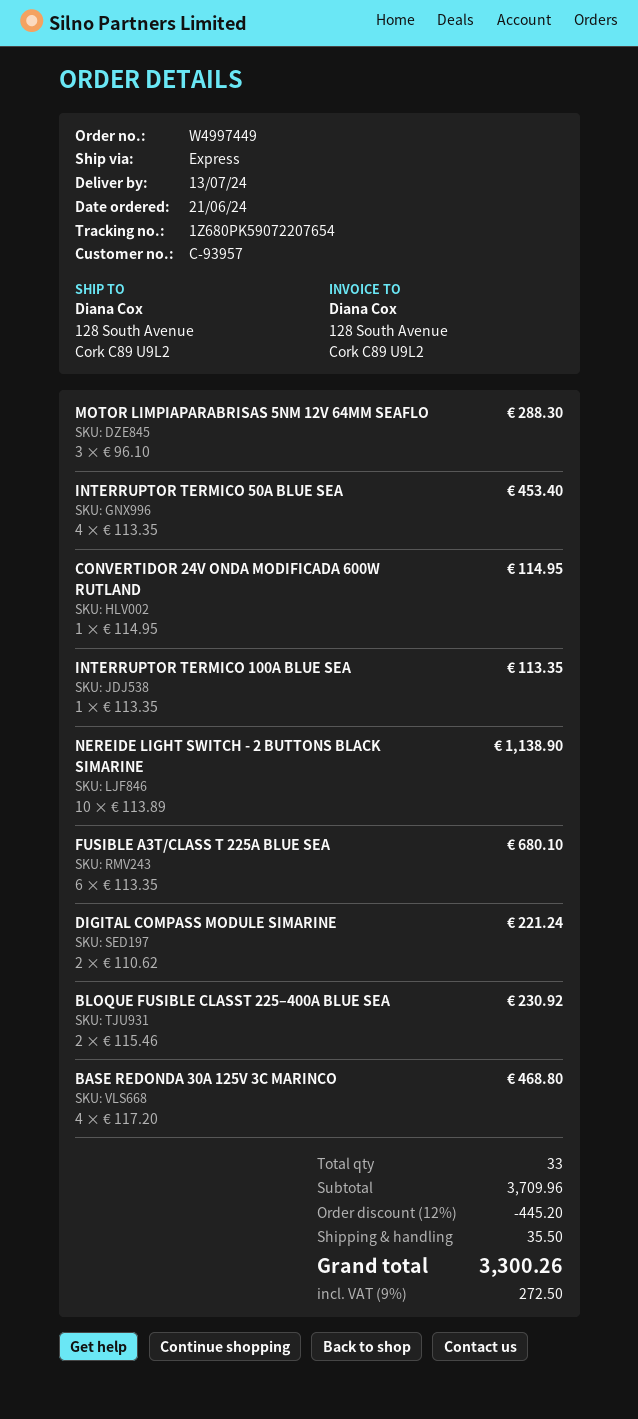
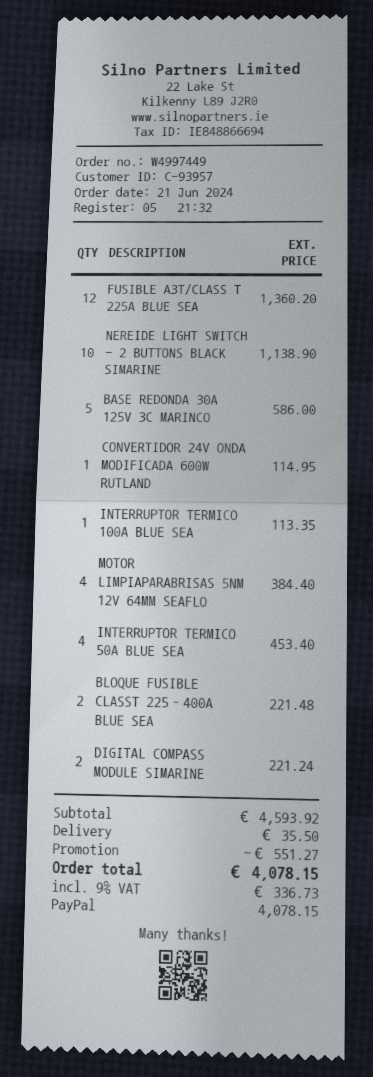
MOTOR LIMPIAPARABRISAS 5NM 12V 64MM SEAFLO: 3 for 288.30 -> 4 for 384.40
FUSIBLE A3T/CLASS T 225A BLUE SEA: 6 for 680.10 -> 12 for 1360.20
BLOQUE FUSIBLE CLASST 225–400A BLUE SEA: 2 for 230.92 -> 2 for 221.48
BASE REDONDA 30A 125V 3C MARINCO: 4 for 468.80 -> 5 for 586.00
subtotal: 3709.96 -> 4593.92
discount: 445.20 -> 551.27
tax: 9% = 272.50 -> 9% = 336.73
total: 3300.26 -> 4078.15

